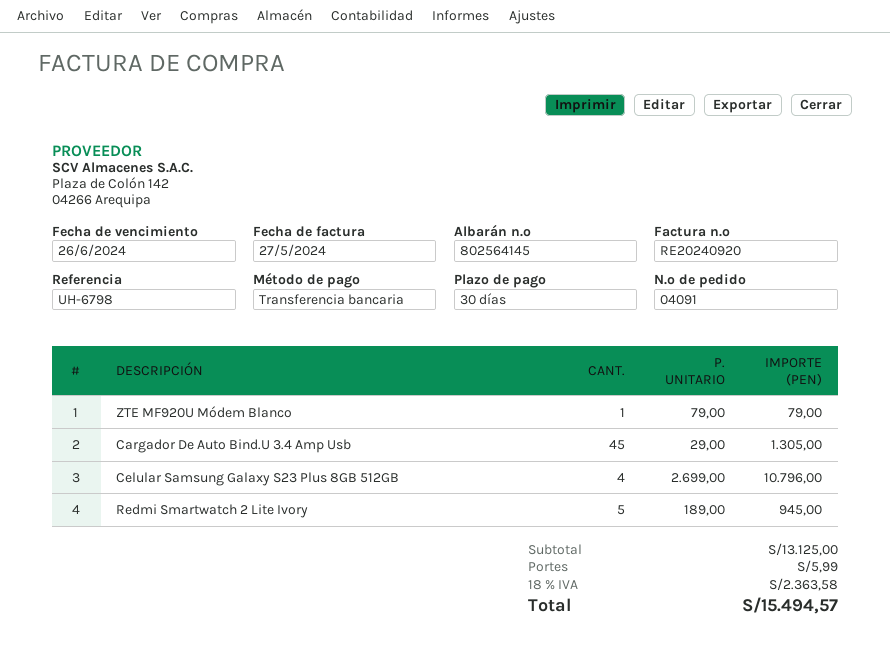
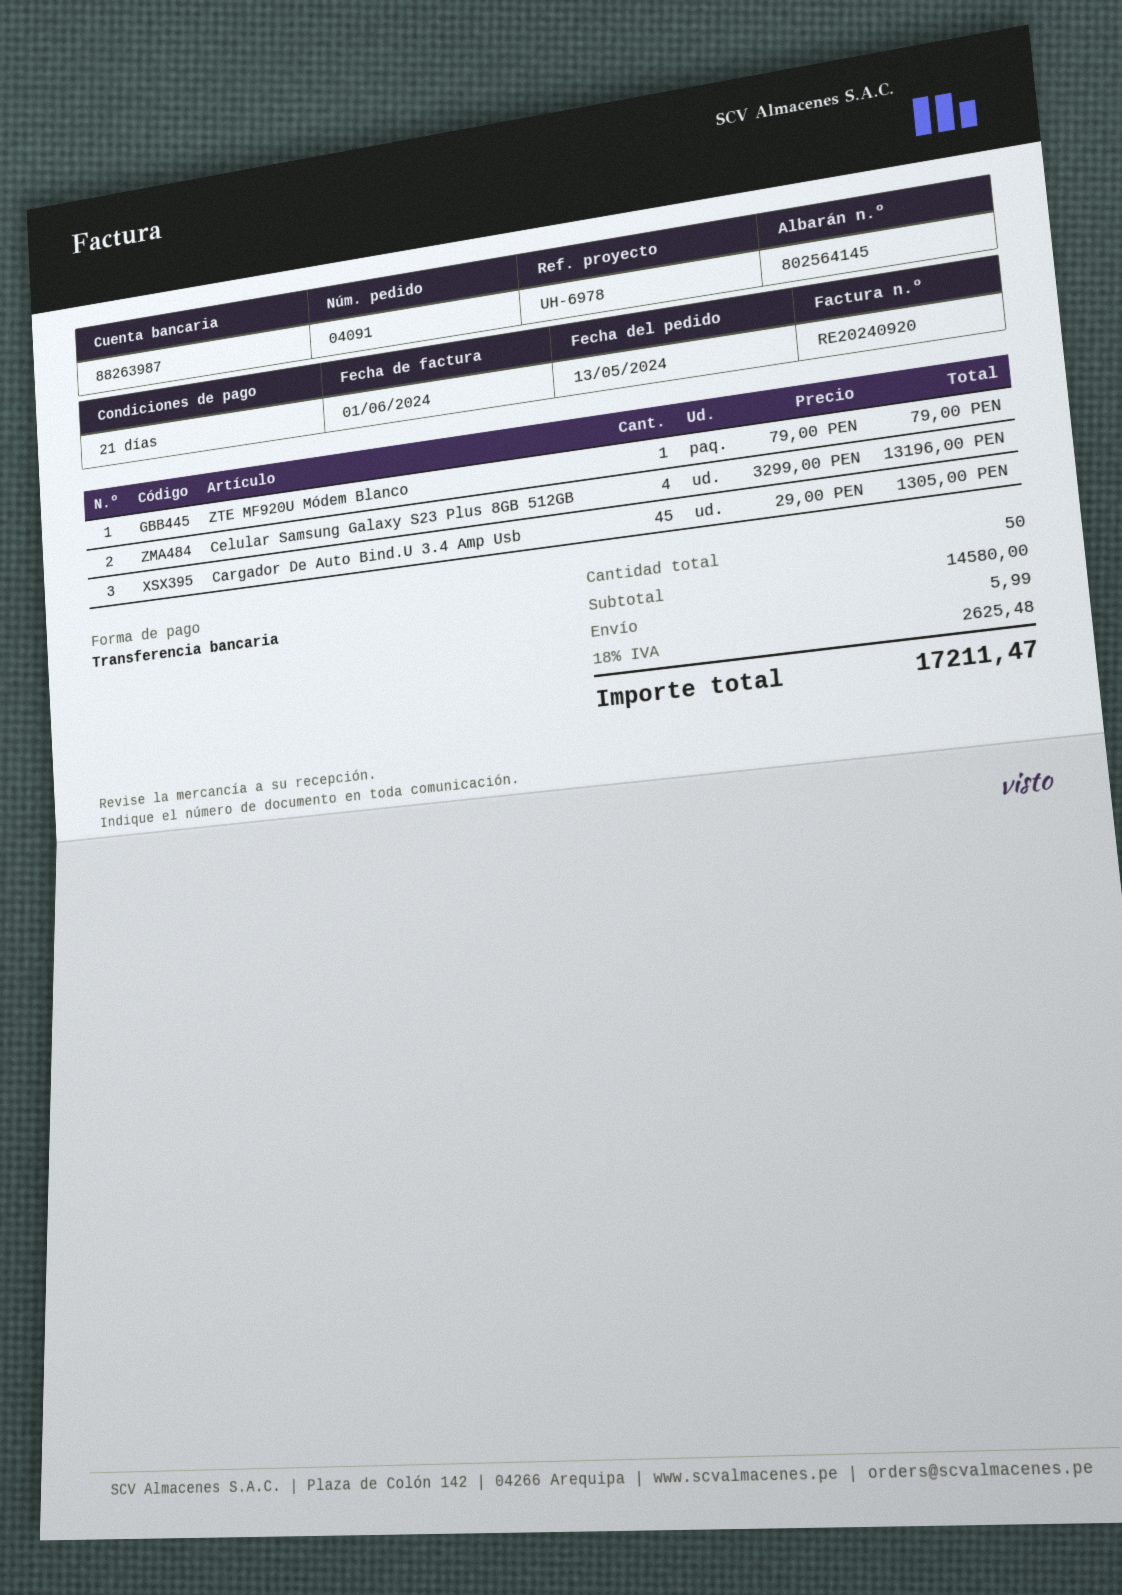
invoice date: 2024-05-27 -> 2024-06-01
payment terms: 30 days -> 21 days
reference: UH-6798 -> UH-6978
Celular Samsung Galaxy S23 Plus 8GB 512GB: 4 x 2699.00 = 10796.00 -> 4 x 3299.00 = 13196.00
Redmi Smartwatch 2 Lite Ivory: 5 x 189.00 = 945.00 -> none
subtotal: 13125.00 -> 14580.00
tax: 18% = 2363.58 -> 18% = 2625.48
total: 15494.57 -> 17211.47

